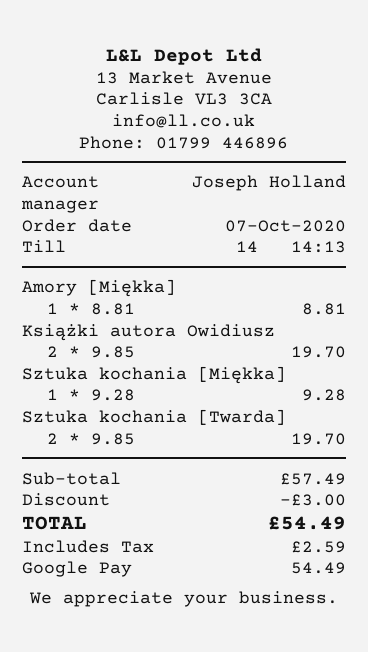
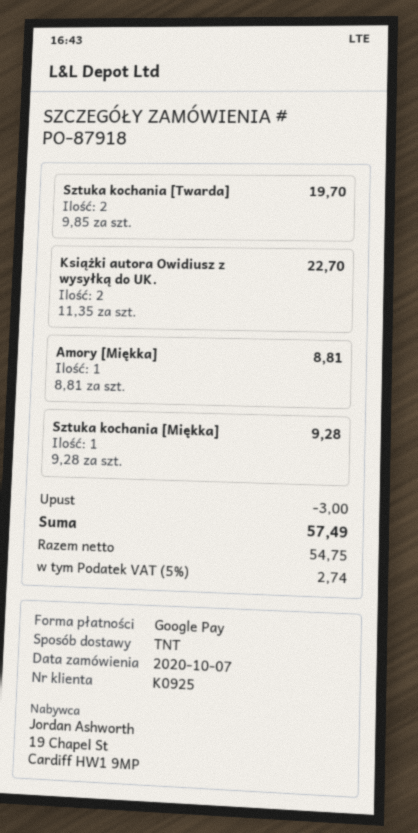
Książki autora Owidiusz: 2 x 9.85 = 19.70 -> 2 x 11.35 = 22.70
tax: 2.59 -> 2.74
total: 54.49 -> 57.49

